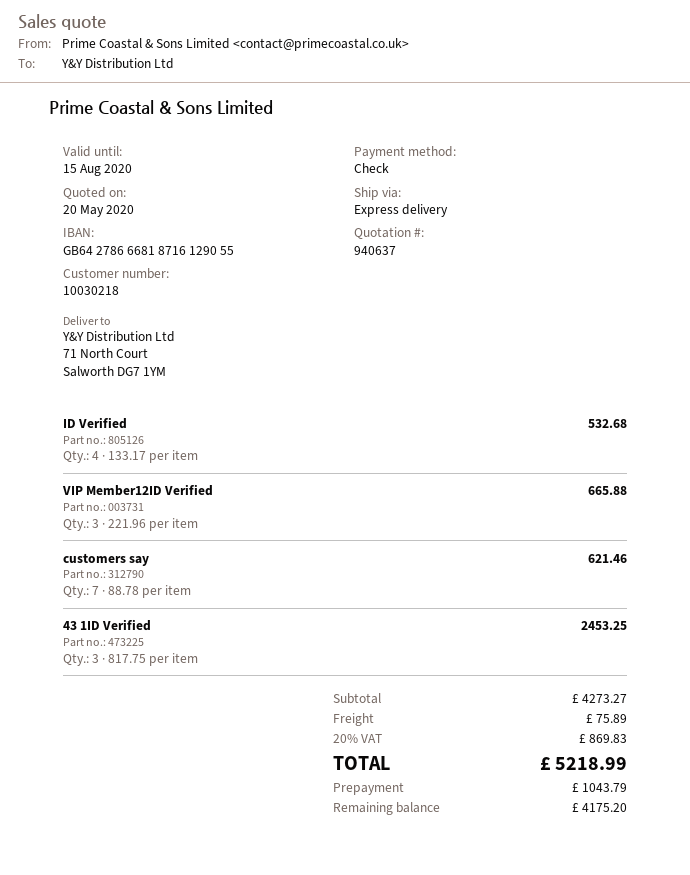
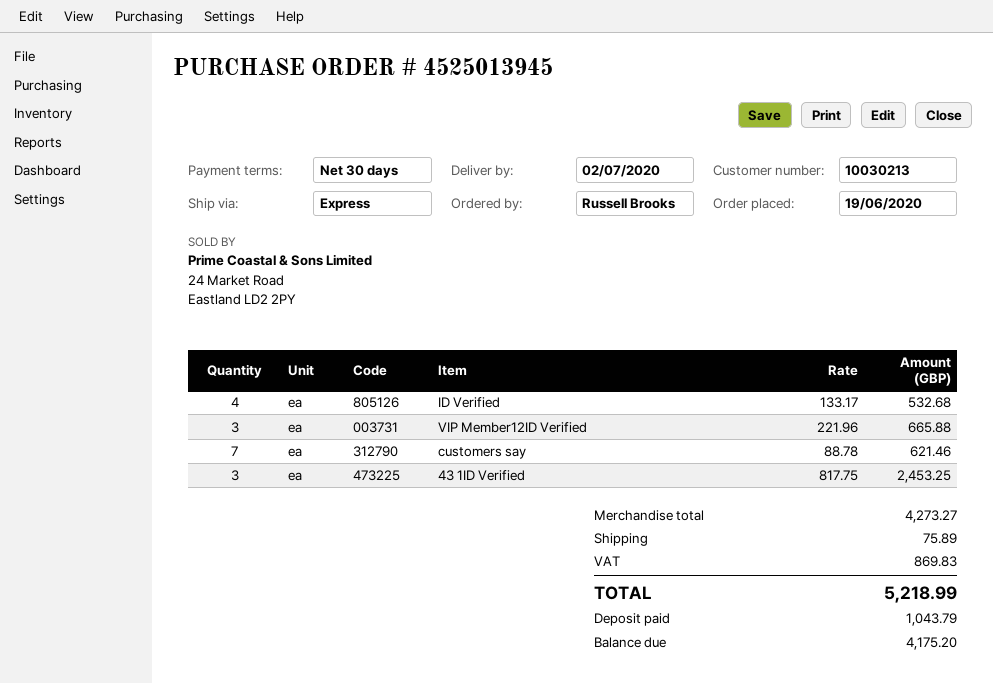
customer number: 10030218 -> 10030213

